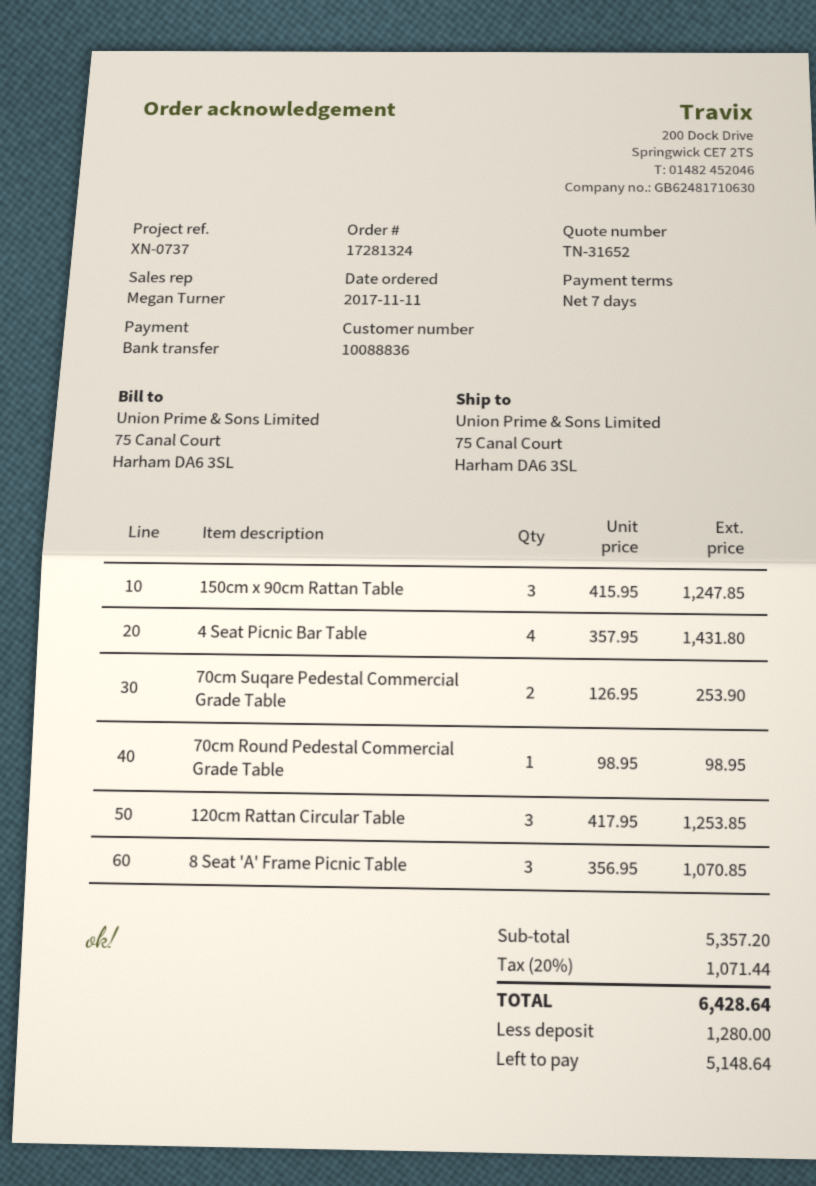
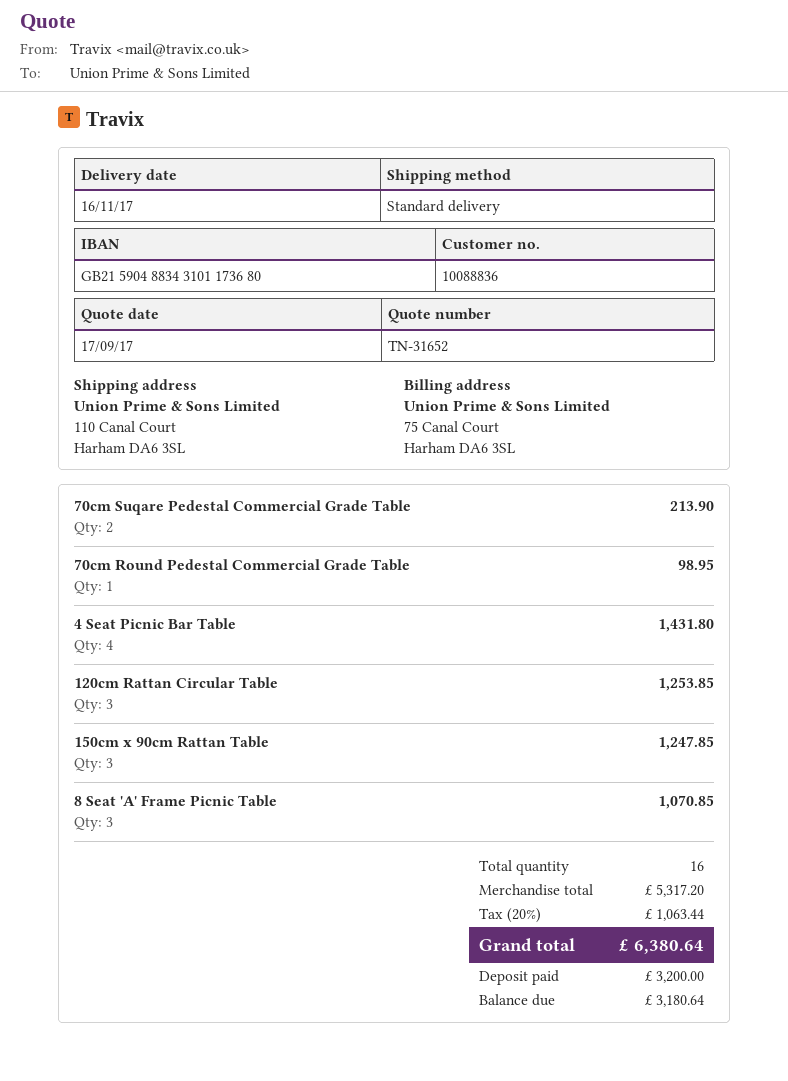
ship to: 75 Canal Court, Harham DA6 3SL -> 110 Canal Court, Harham DA6 3SL
70cm Suqare Pedestal Commercial Grade Table: 2 for 253.90 -> 2 for 213.90
subtotal: 5357.20 -> 5317.20
tax: 20% = 1071.44 -> 20% = 1063.44
total: 6428.64 -> 6380.64
deposit: 1280.00 -> 3200.00
balance: 5148.64 -> 3180.64

